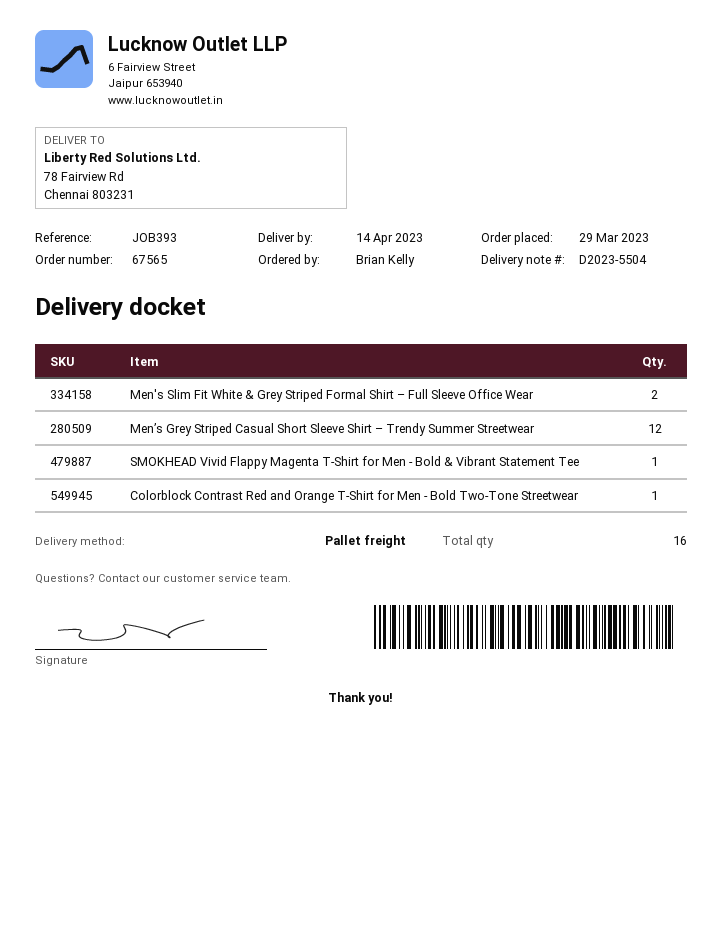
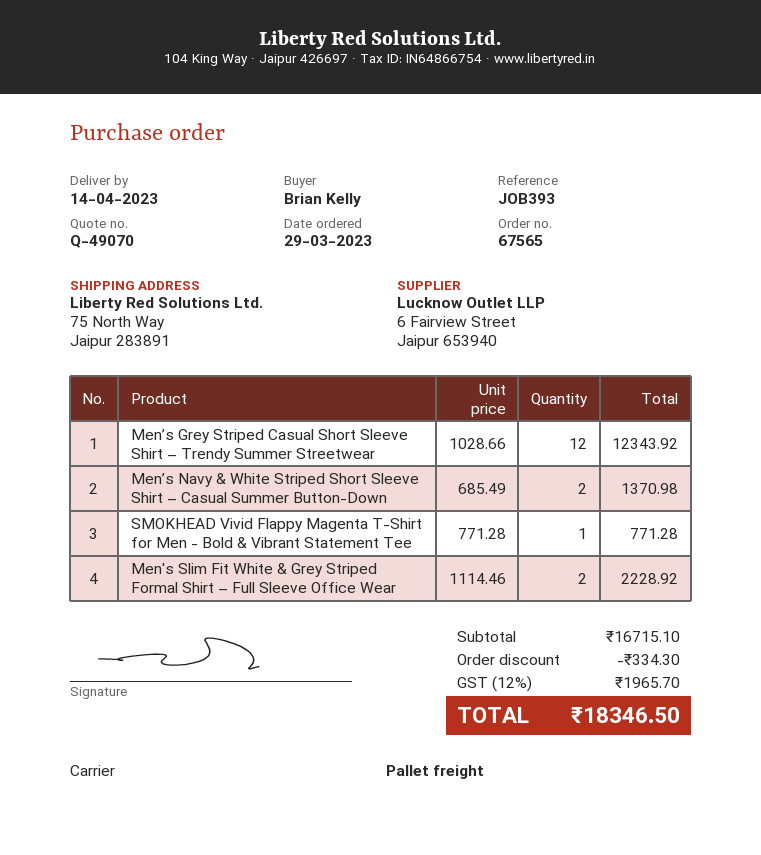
ship to: 78 Fairview Rd, Chennai 803231 -> 75 North Way, Jaipur 283891
Colorblock Contrast Red and Orange T-Shirt for Men - Bold Two-Tone Streetwear: 1 -> none
Men’s Navy & White Striped Short Sleeve Shirt – Casual Summer Button-Down: none -> 2

